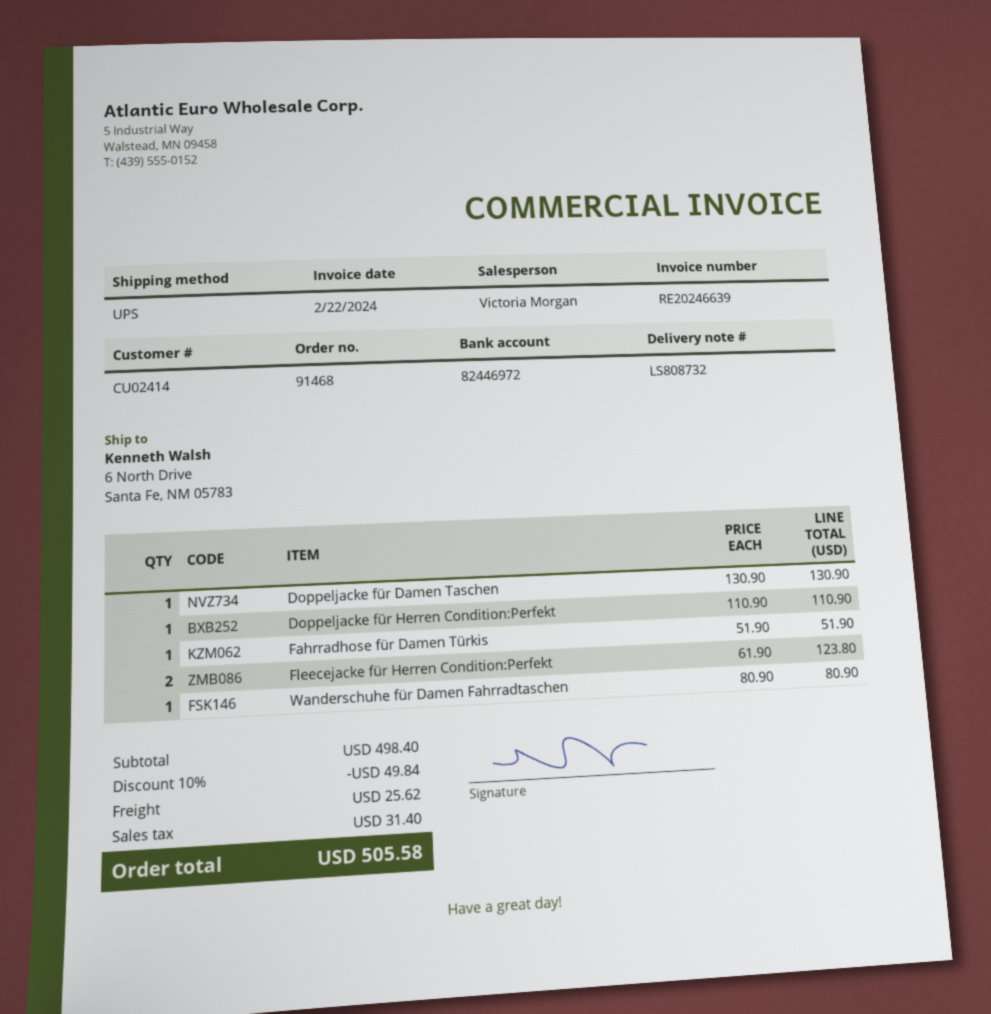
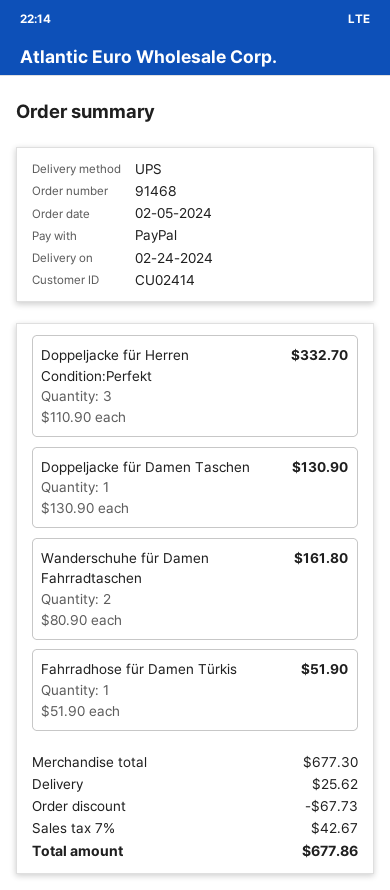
Doppeljacke für Herren Condition:Perfekt: 1 x 110.90 = 110.90 -> 3 x 110.90 = 332.70
Fleecejacke für Herren Condition:Perfekt: 2 x 61.90 = 123.80 -> none
Wanderschuhe für Damen Fahrradtaschen: 1 x 80.90 = 80.90 -> 2 x 80.90 = 161.80
subtotal: 498.40 -> 677.30
discount: 49.84 -> 67.73
tax: 31.40 -> 42.67
total: 505.58 -> 677.86

